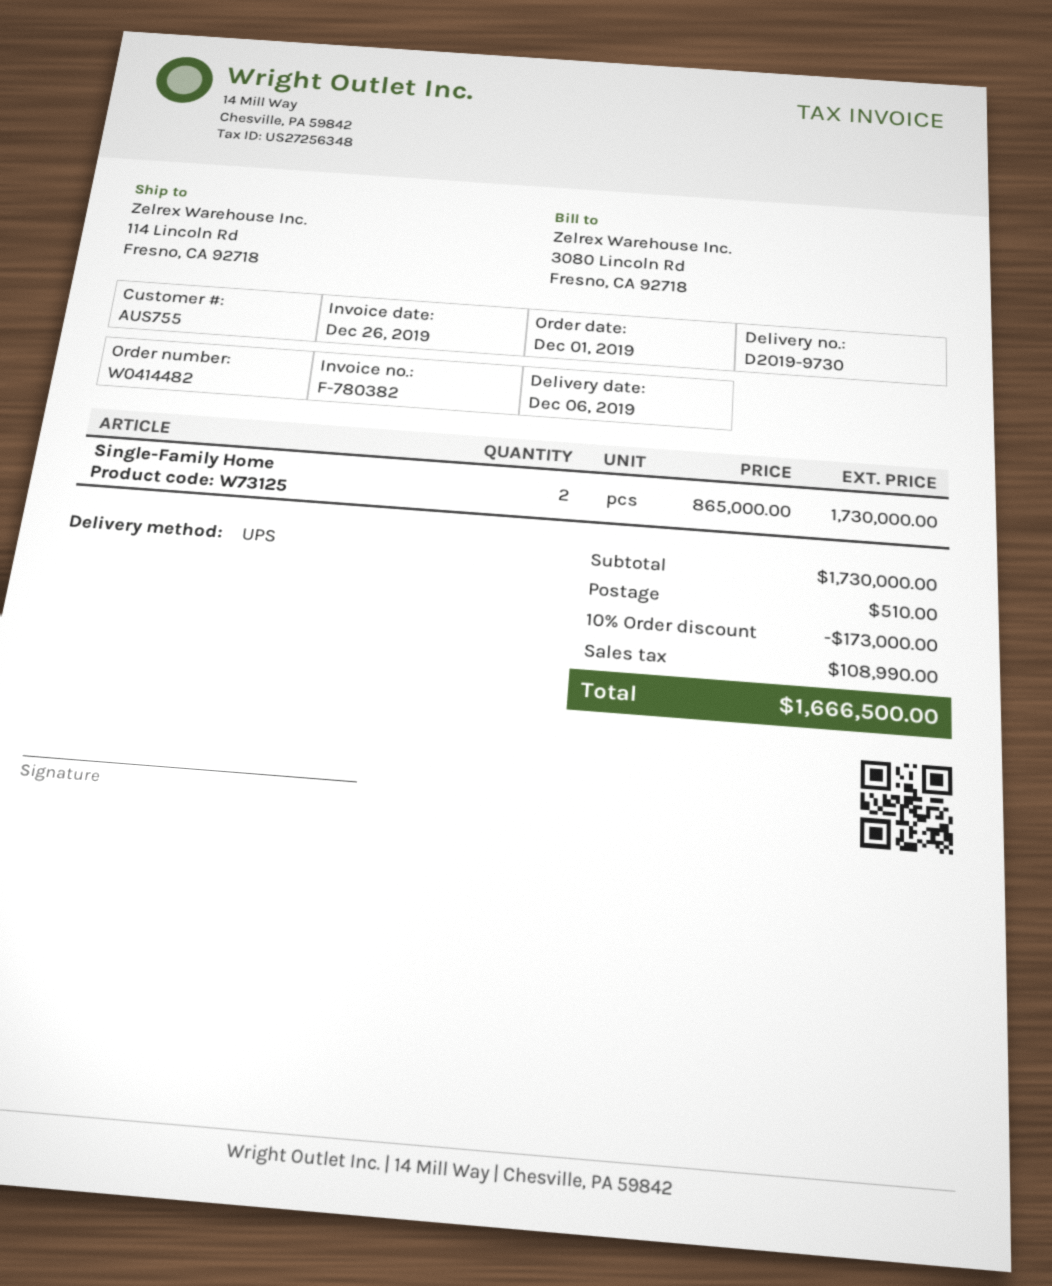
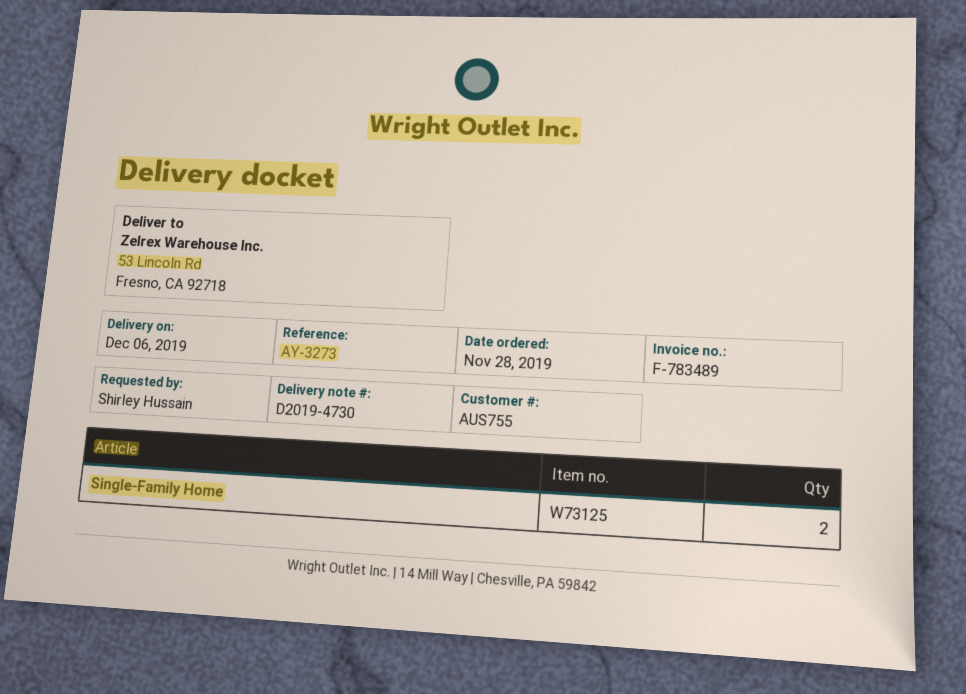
order date: 2019-12-01 -> 2019-11-28
delivery note number: D2019-9730 -> D2019-4730
invoice number: F-780382 -> F-783489
ship to: 114 Lincoln Rd, Fresno, CA 92718 -> 53 Lincoln Rd, Fresno, CA 92718

